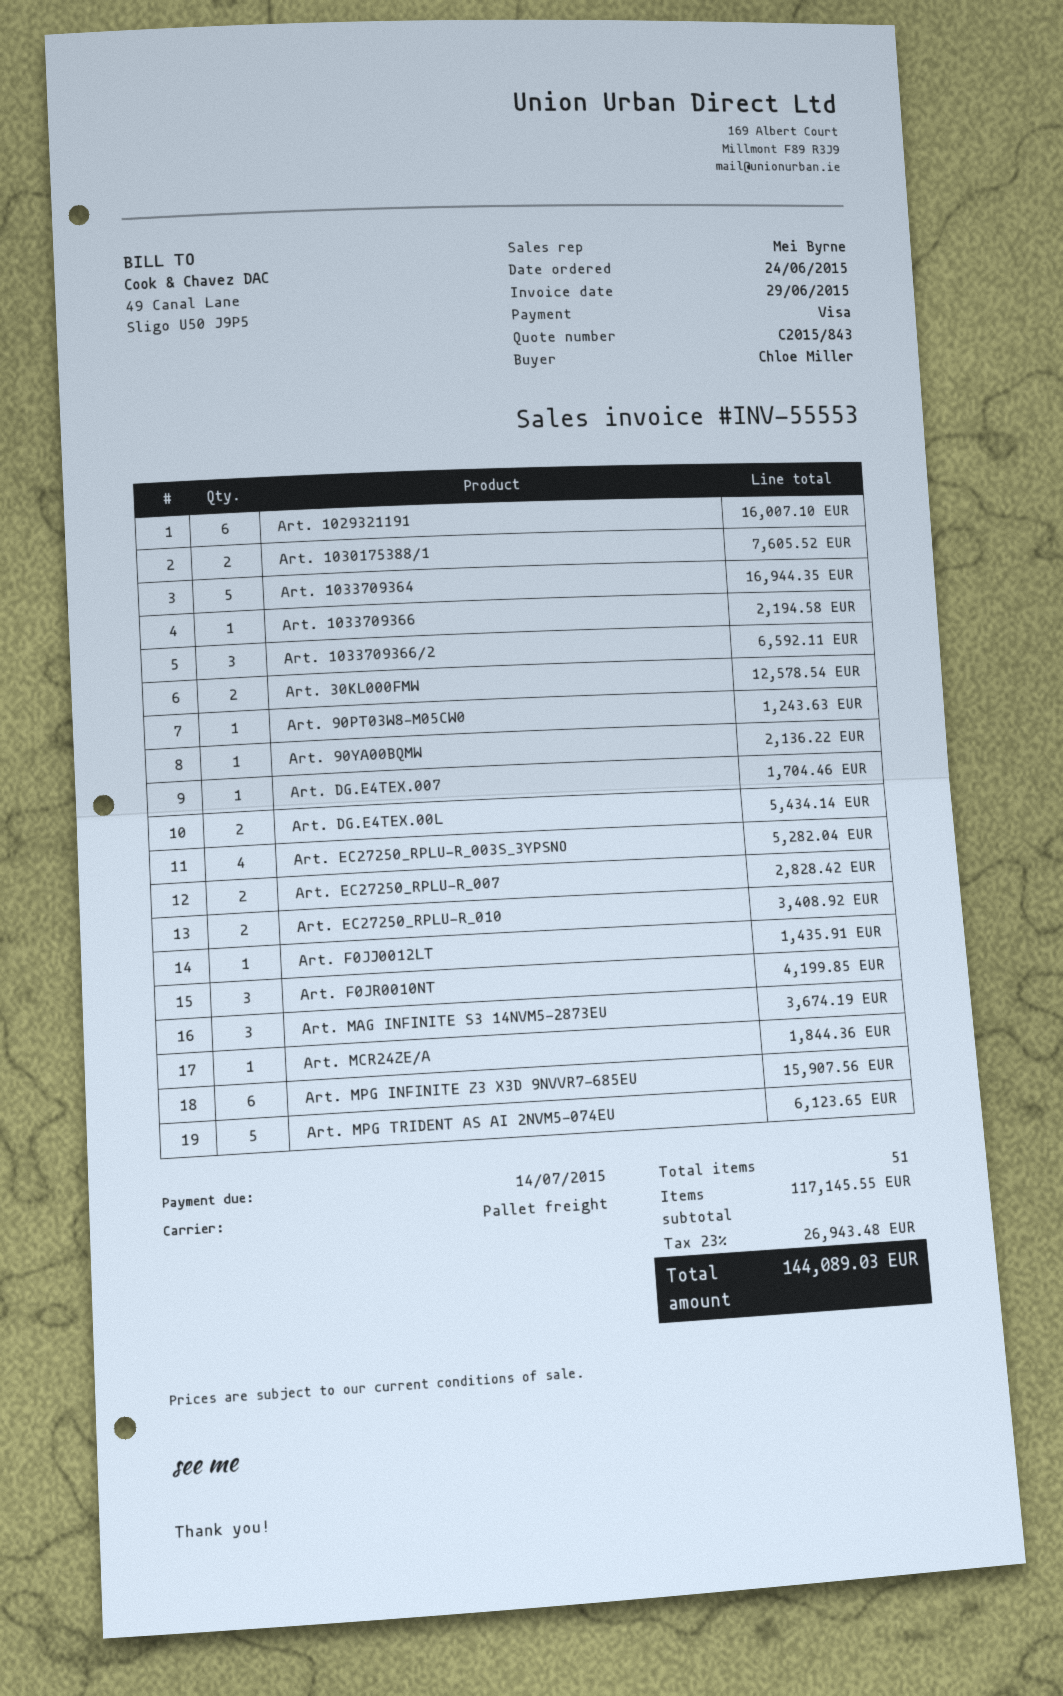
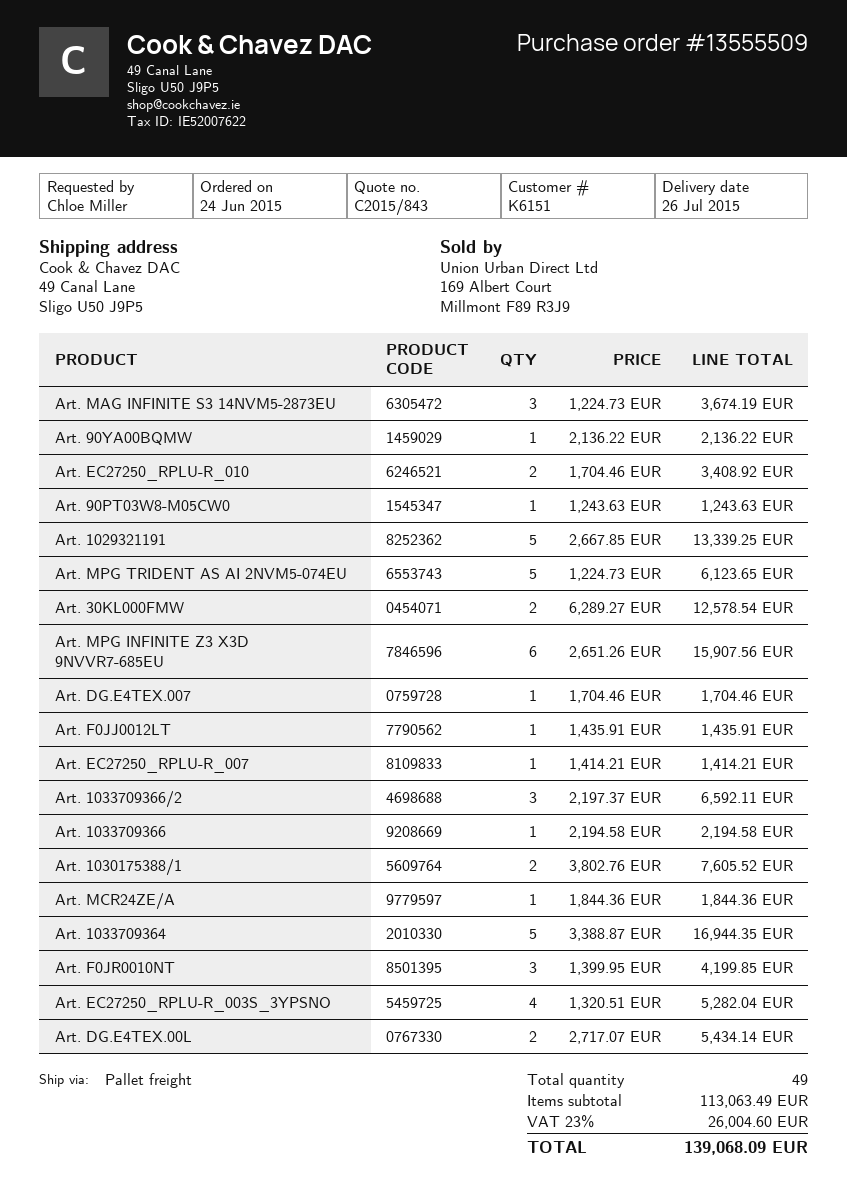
Art. 1029321191: 6 for 16007.10 -> 5 for 13339.25
Art. EC27250_RPLU-R_007: 2 for 2828.42 -> 1 for 1414.21
total quantity: 51 -> 49
subtotal: 117145.55 -> 113063.49
tax: 23% = 26943.48 -> 23% = 26004.60
total: 144089.03 -> 139068.09

